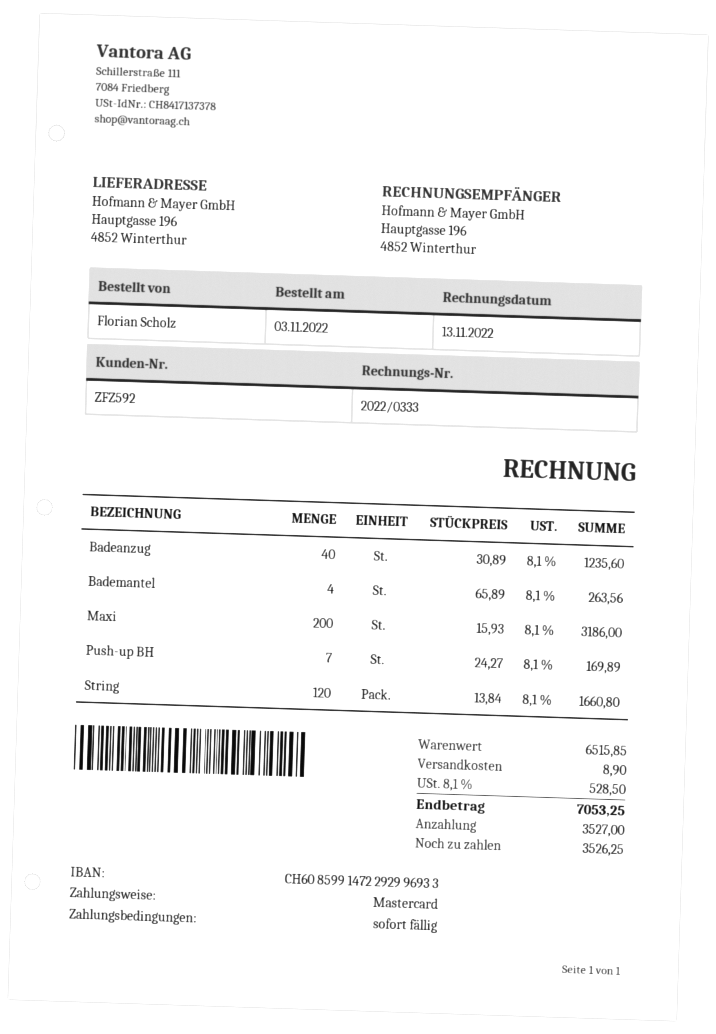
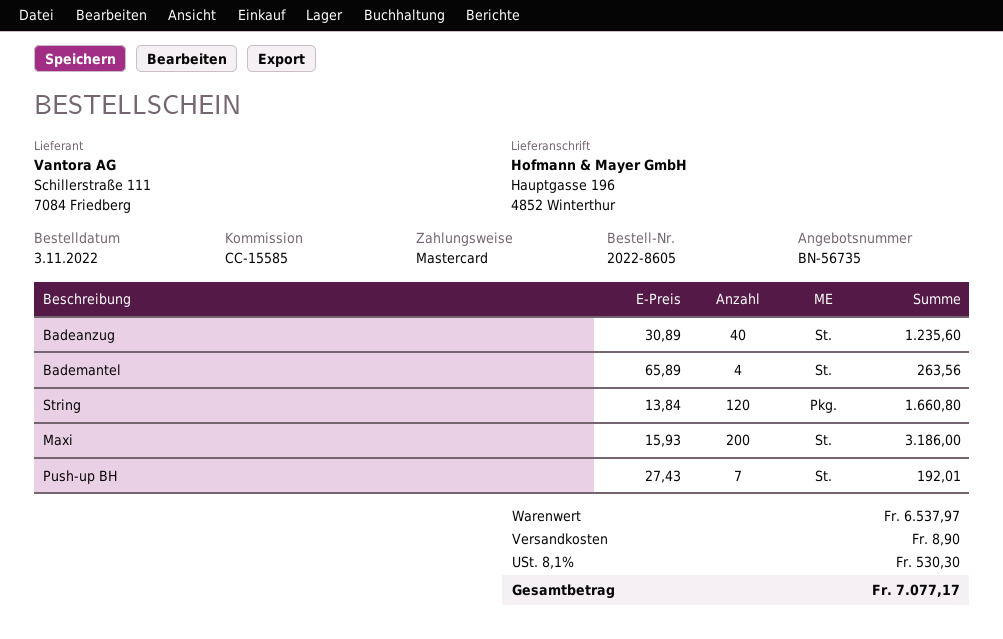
Push-up BH: 7 x 24.27 = 169.89 -> 7 x 27.43 = 192.01
subtotal: 6515.85 -> 6537.97
tax: 8.1% = 528.50 -> 8.1% = 530.30
total: 7053.25 -> 7077.17

